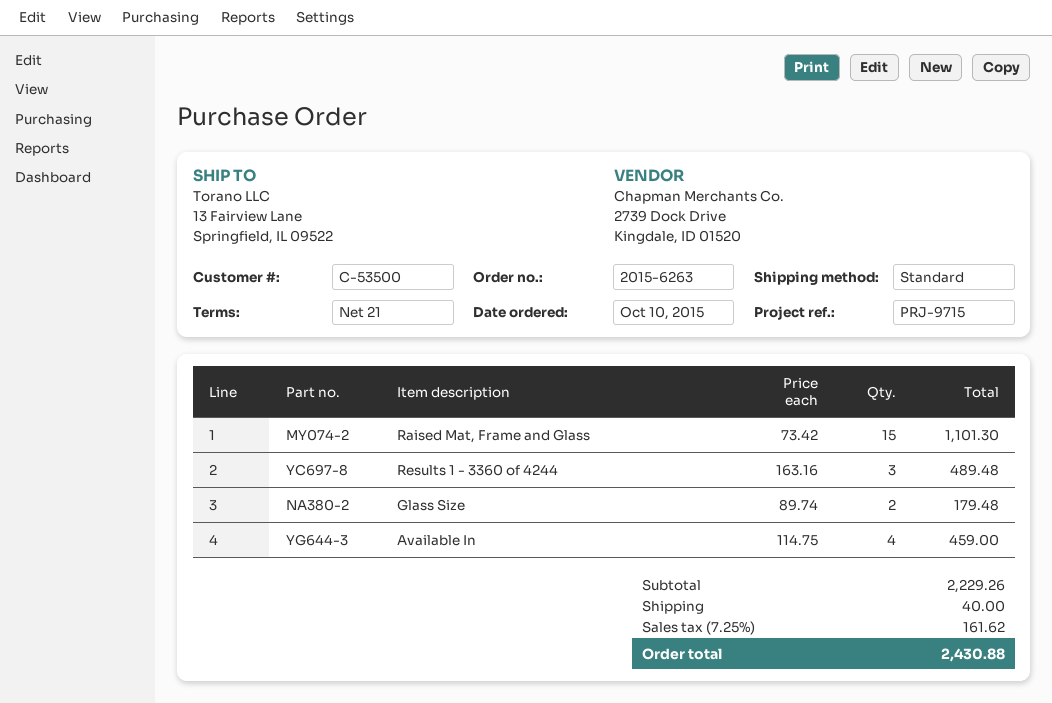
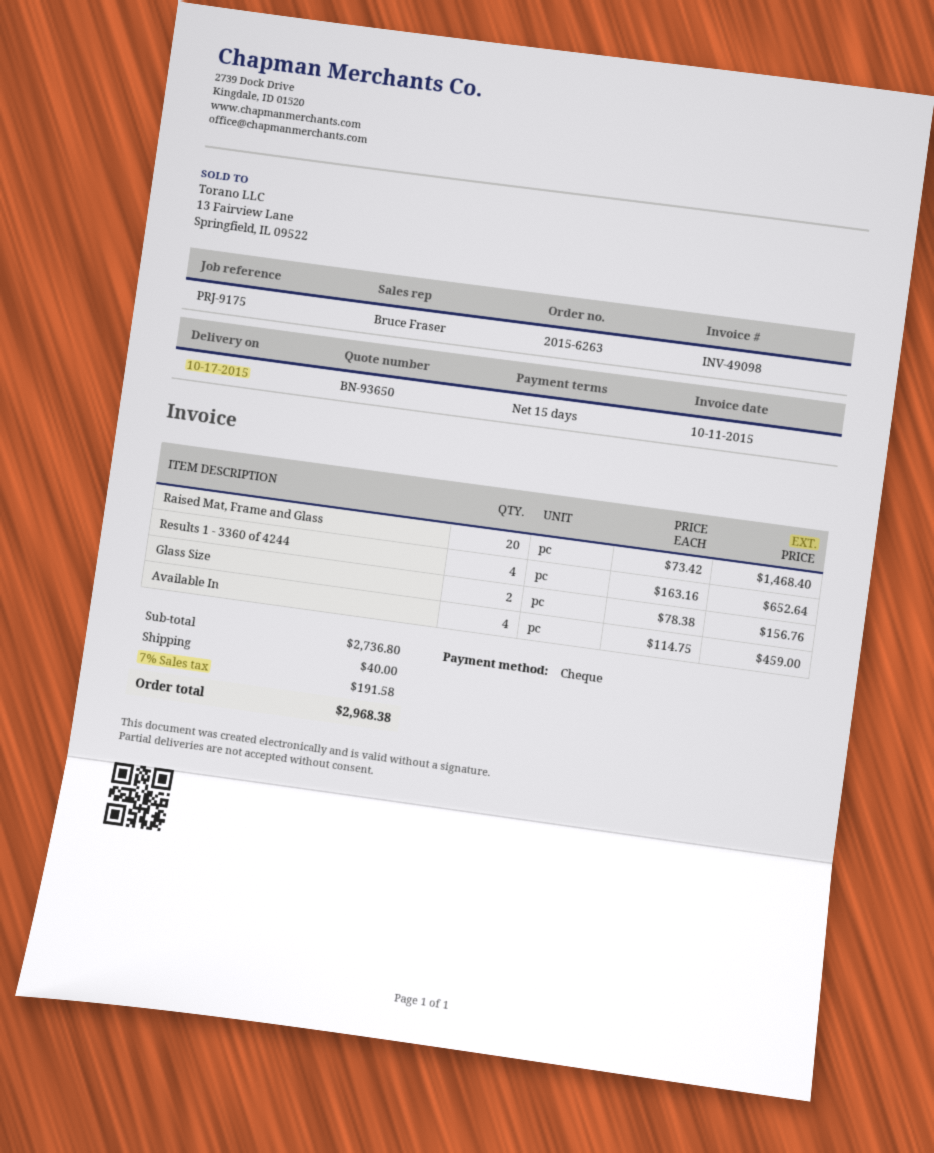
payment terms: 21 days -> 15 days
reference: PRJ-9715 -> PRJ-9175
Raised Mat, Frame and Glass: 15 x 73.42 = 1101.30 -> 20 x 73.42 = 1468.40
Results 1 - 3360 of 4244: 3 x 163.16 = 489.48 -> 4 x 163.16 = 652.64
Glass Size: 2 x 89.74 = 179.48 -> 2 x 78.38 = 156.76
subtotal: 2229.26 -> 2736.80
tax: 7.25% = 161.62 -> 7% = 191.58
total: 2430.88 -> 2968.38

